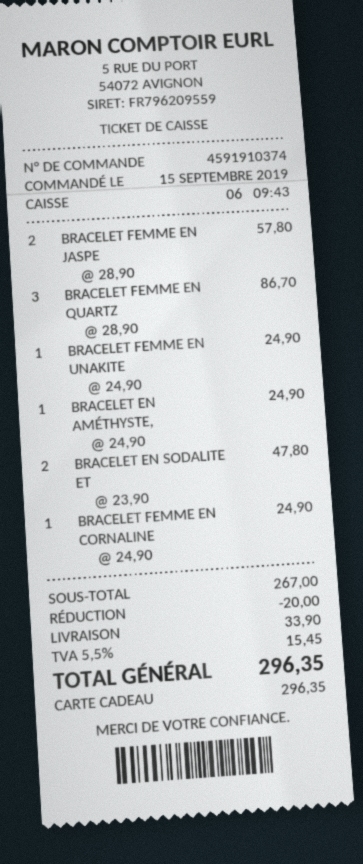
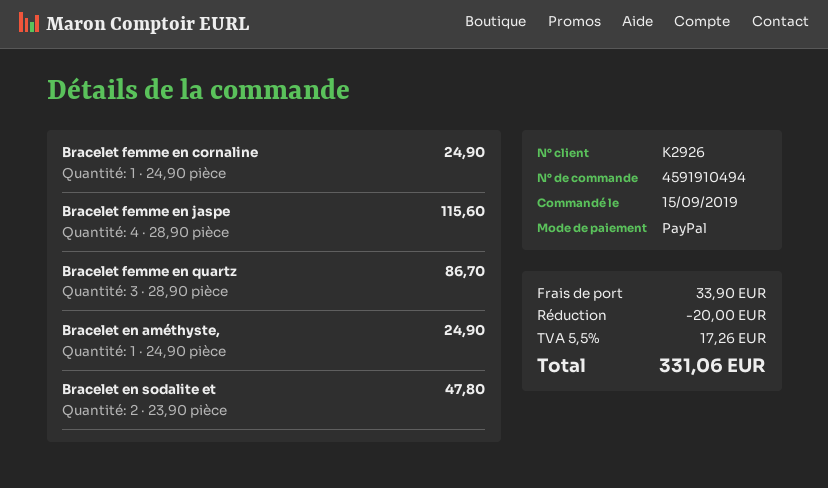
order number: 4591910374 -> 4591910494
payment method: gift card -> PayPal
BRACELET FEMME EN JASPE: 2 x 28.90 = 57.80 -> 4 x 28.90 = 115.60
BRACELET FEMME EN UNAKITE: 1 x 24.90 = 24.90 -> none
tax: 5.5% = 15.45 -> 5.5% = 17.26
total: 296.35 -> 331.06

